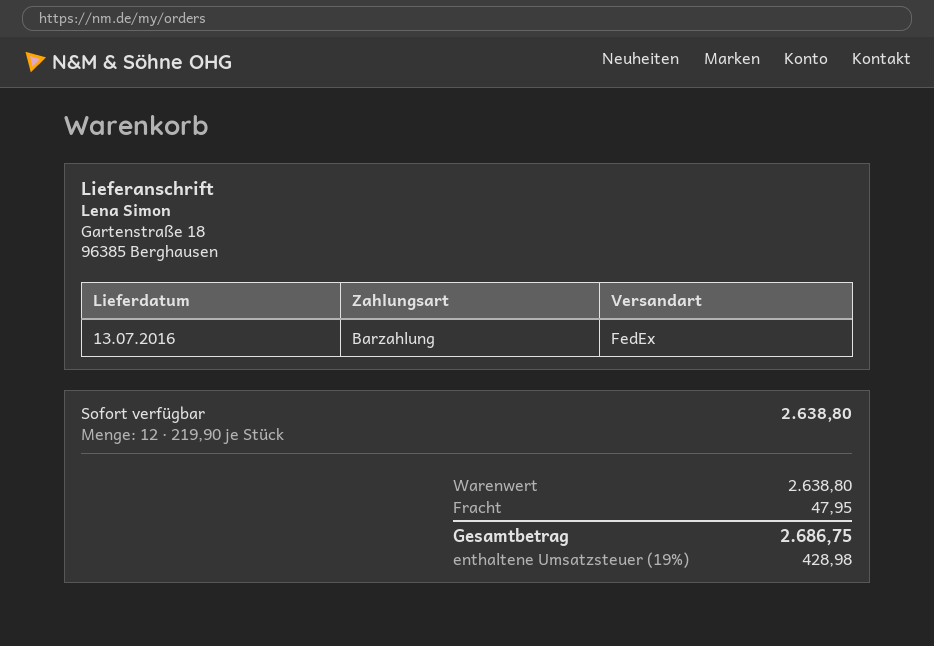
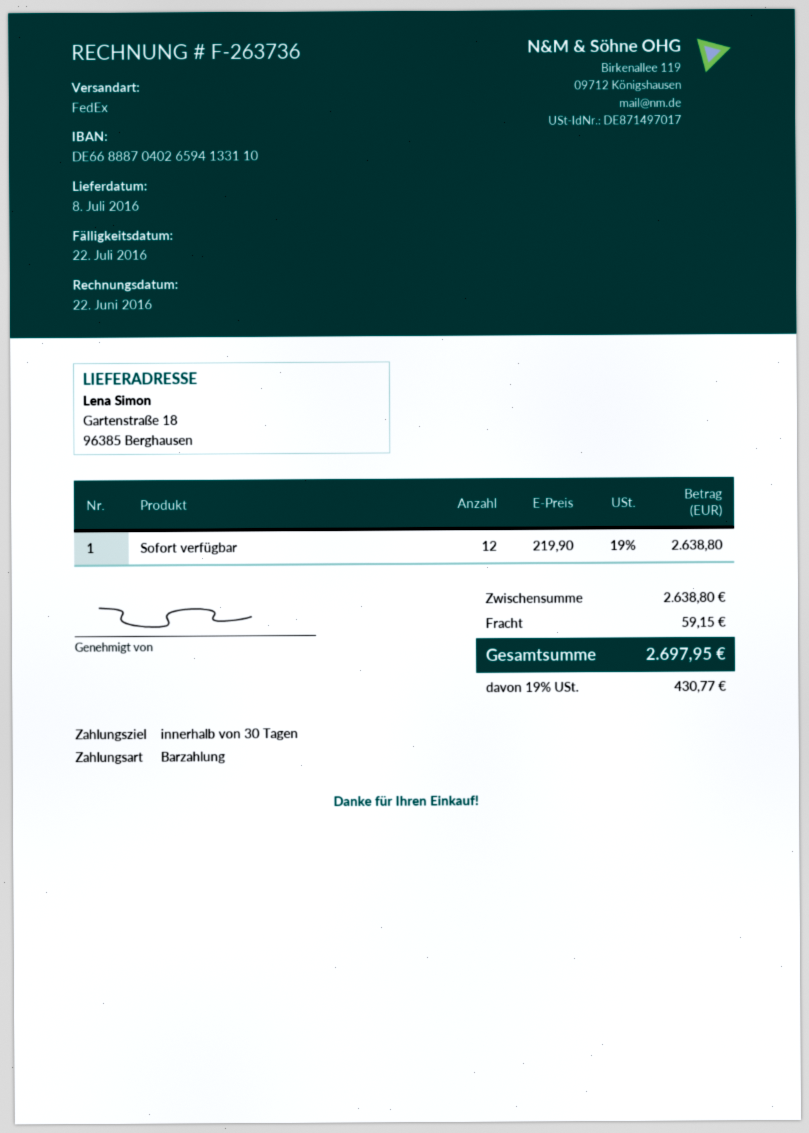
delivery date: 2016-07-13 -> 2016-07-08
shipping: 47.95 -> 59.15
tax: 19% = 428.98 -> 19% = 430.77
total: 2686.75 -> 2697.95

